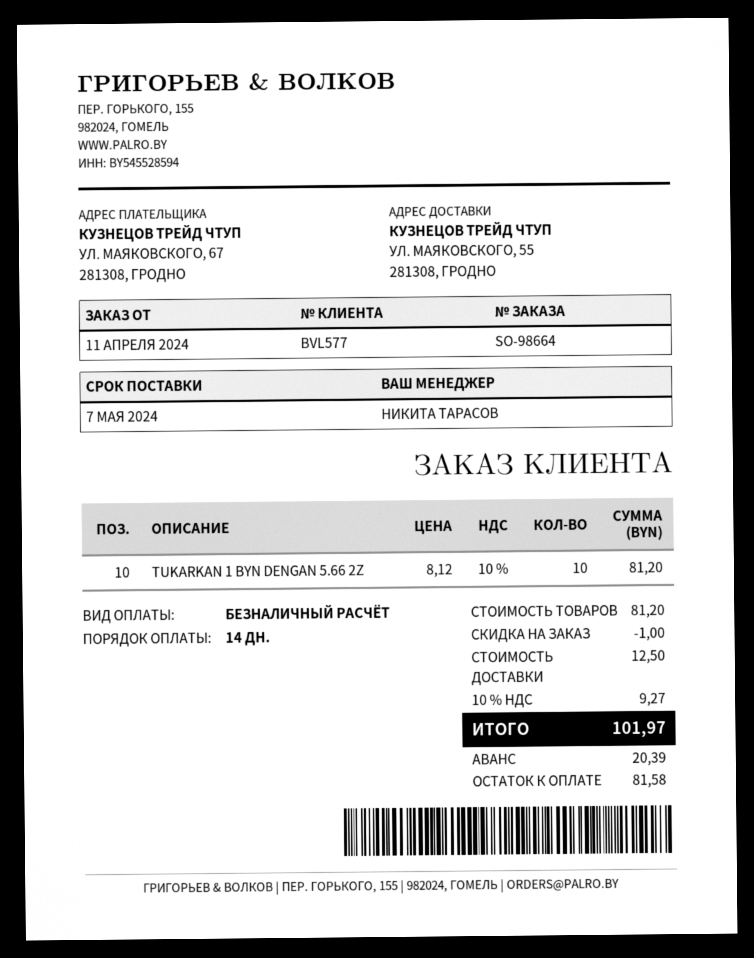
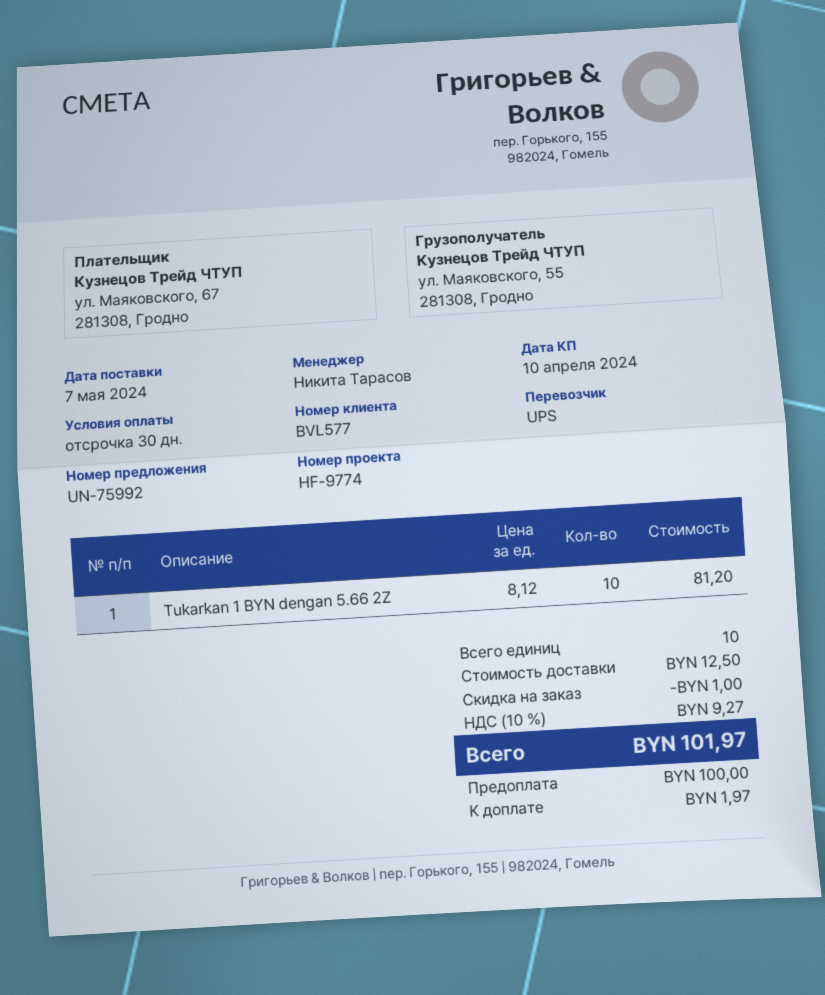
payment terms: 14 days -> 30 days
deposit: 20.39 -> 100.00
balance: 81.58 -> 1.97

